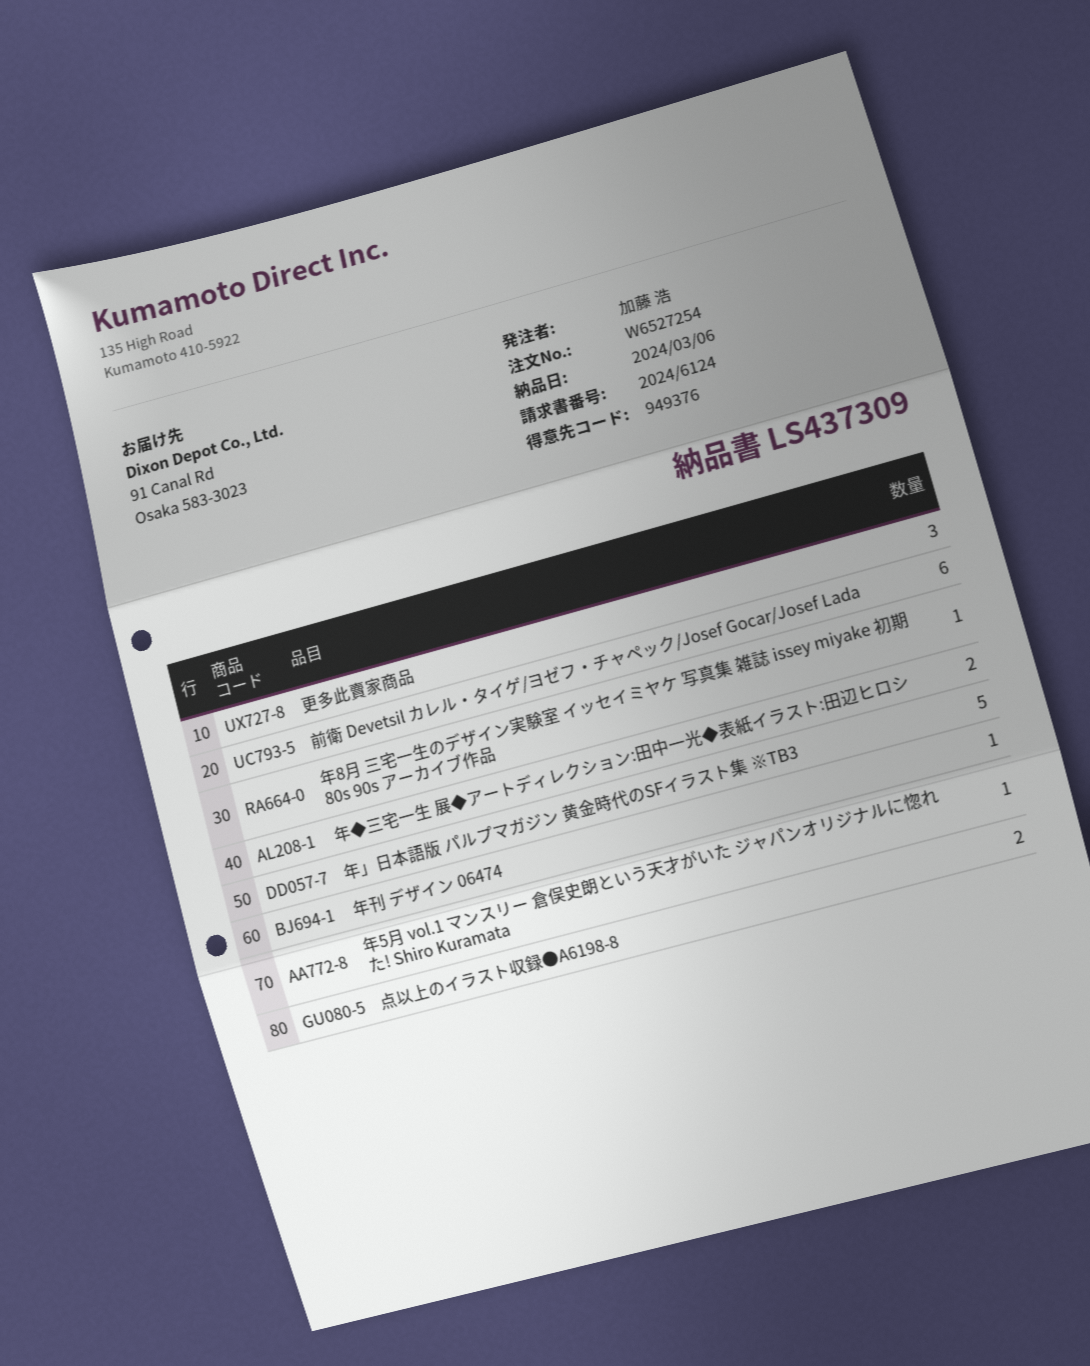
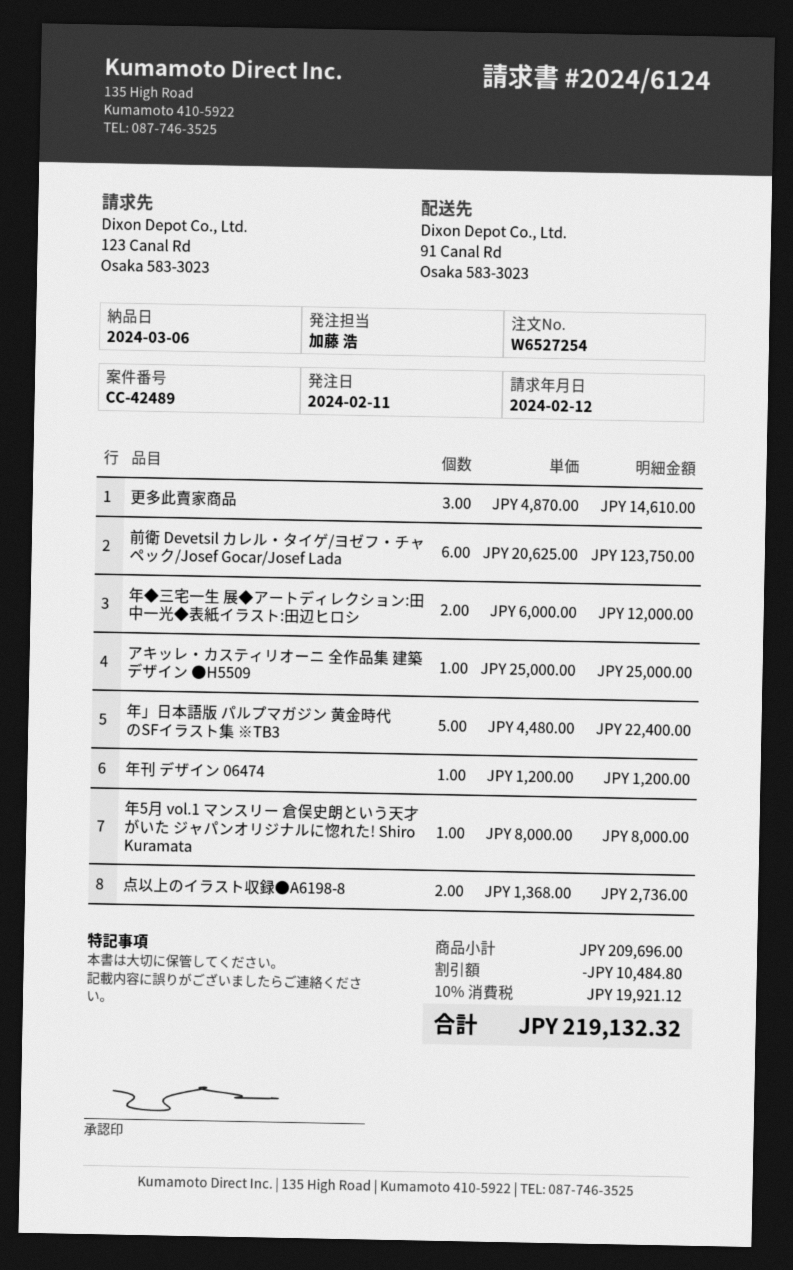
年8月 三宅一生のデザイン実験室 イッセイミヤケ 写真集 雑誌 issey miyake 初期 80s 90s アーカイブ作品: 1 -> none
アキッレ・カスティリオーニ 全作品集 建築 デザイン ●H5509: none -> 1

